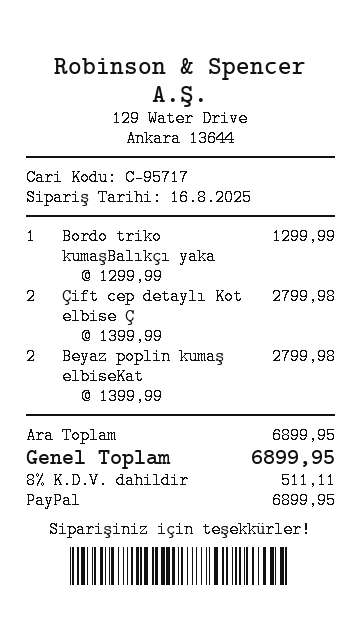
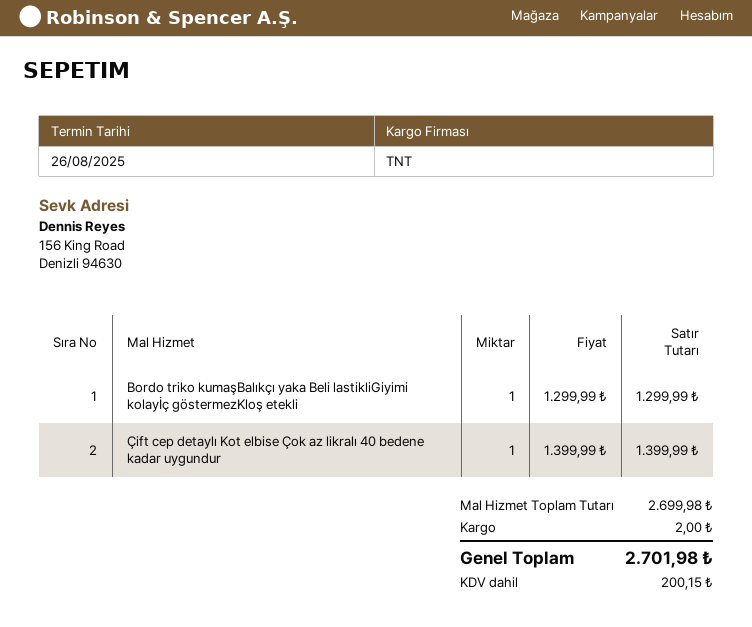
Çift cep detaylı Kot elbise Ç: 2 x 1399.99 = 2799.98 -> 1 x 1399.99 = 1399.99
Beyaz poplin kumaş elbiseKat: 2 x 1399.99 = 2799.98 -> none
subtotal: 6899.95 -> 2699.98
shipping: none -> 2.00
tax: 511.11 -> 200.15
total: 6899.95 -> 2701.98

